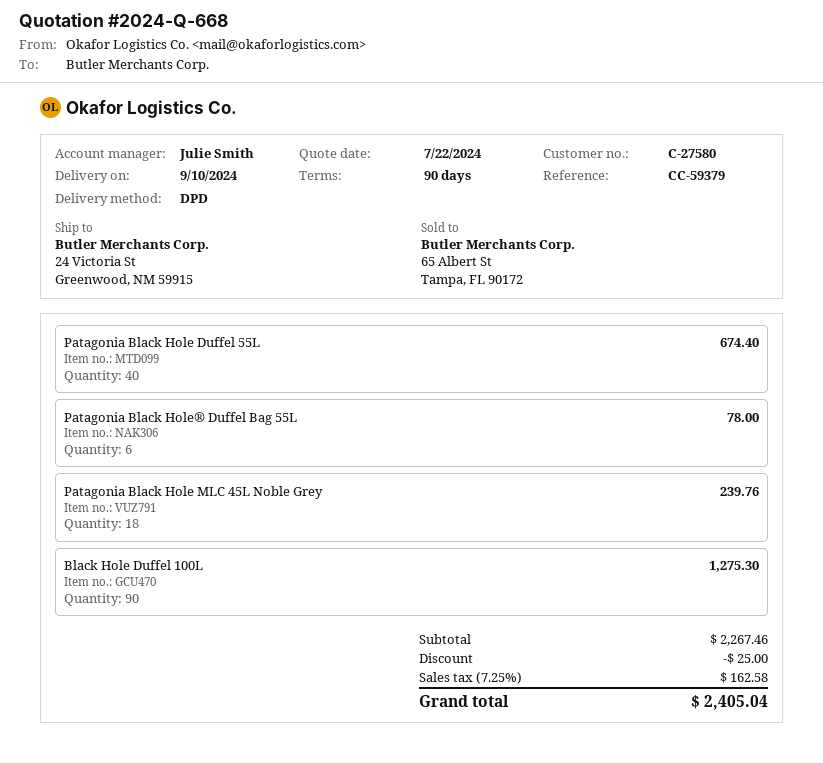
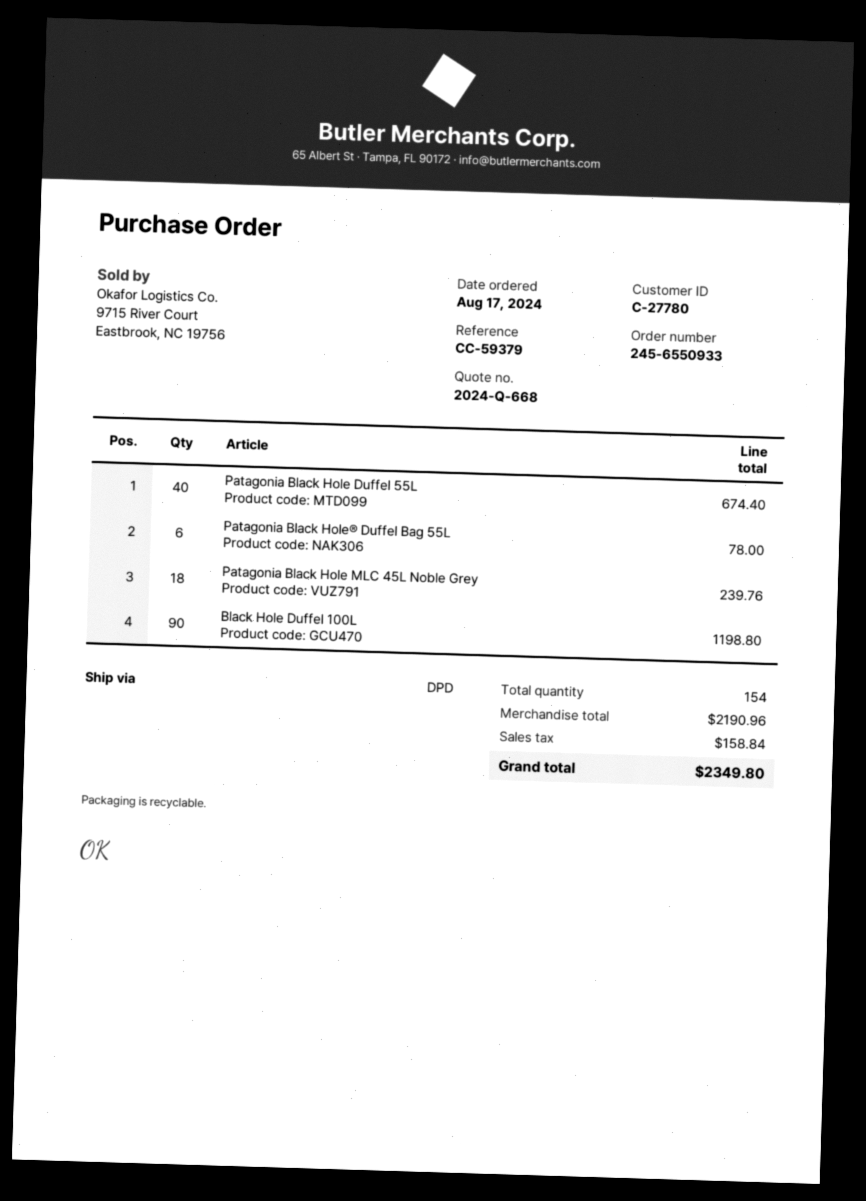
customer number: C-27580 -> C-27780
Black Hole Duffel 100L: 90 for 1275.30 -> 90 for 1198.80
subtotal: 2267.46 -> 2190.96
discount: 25.00 -> none
tax: 162.58 -> 158.84
total: 2405.04 -> 2349.80

